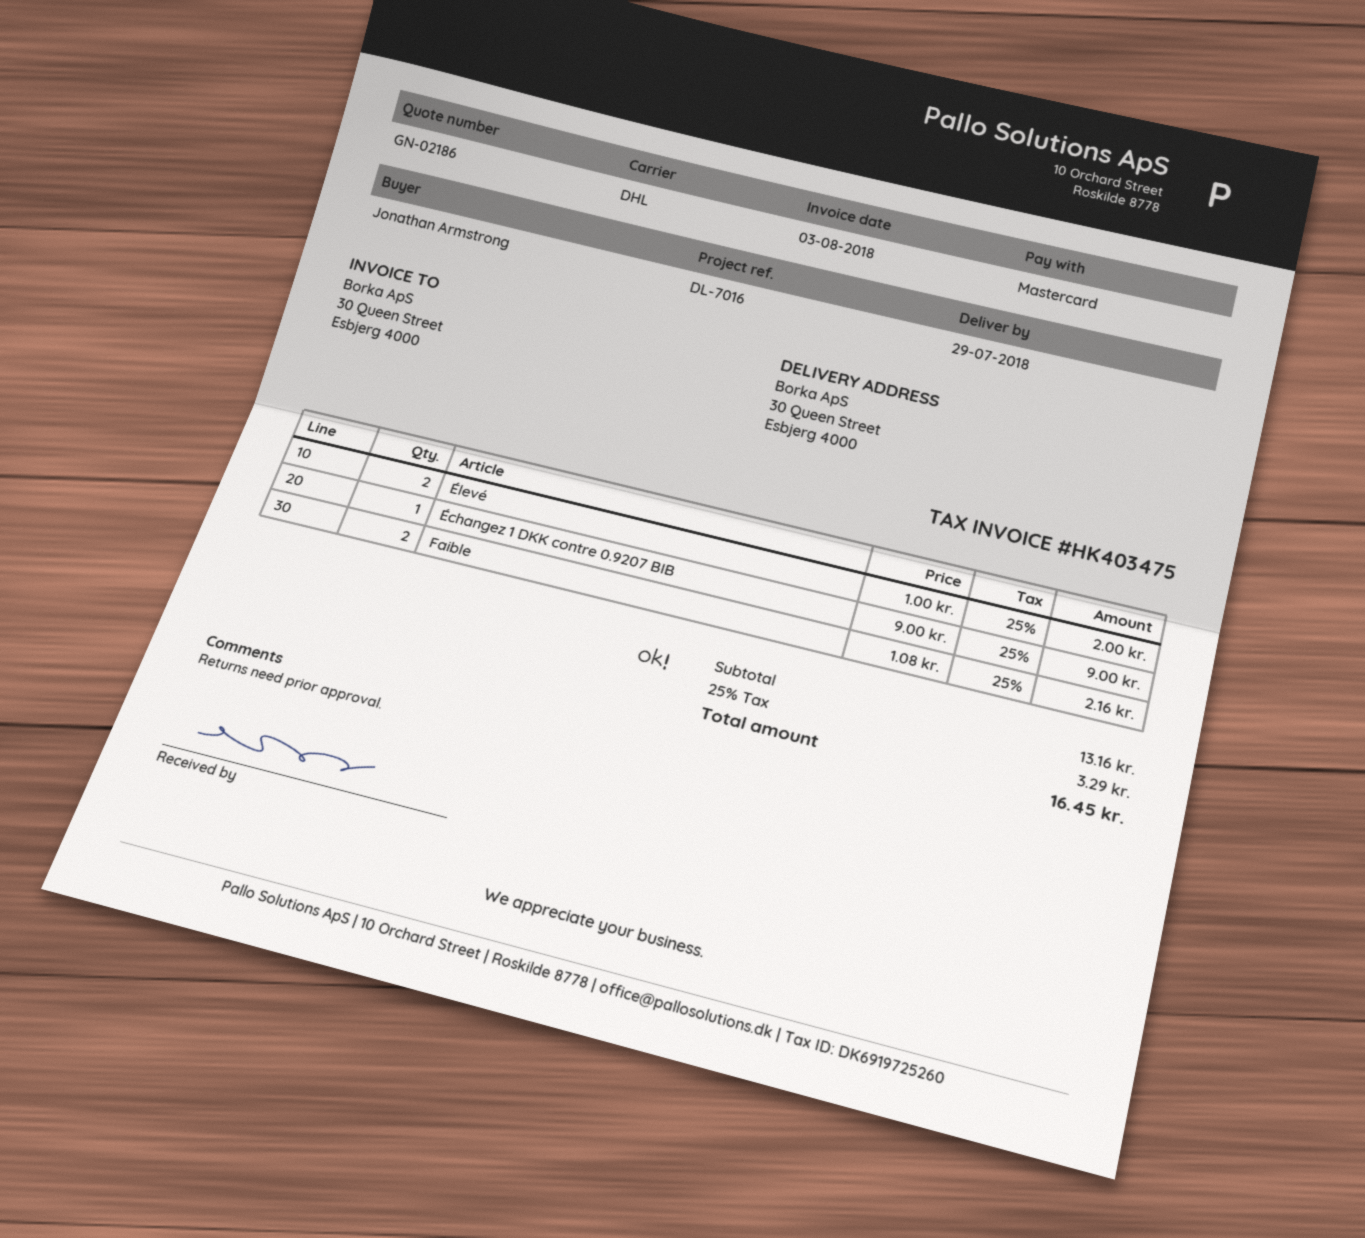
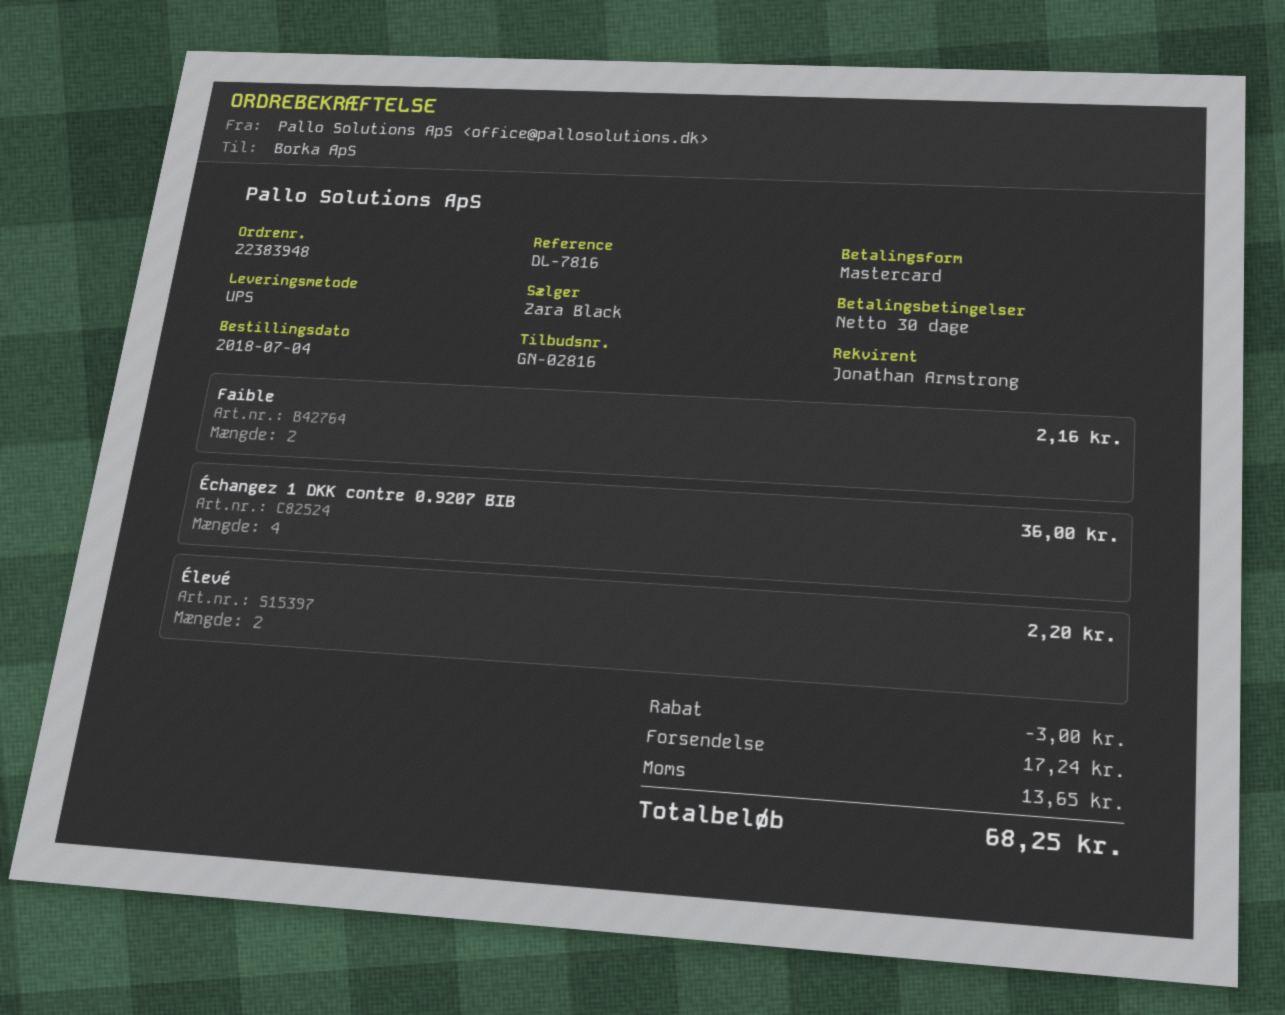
quote number: GN-02186 -> GN-02816
reference: DL-7016 -> DL-7816
shipping method: DHL -> UPS
Élevé: 2 for 2.00 -> 2 for 2.20
Échangez 1 DKK contre 0.9207 BIB: 1 for 9.00 -> 4 for 36.00
discount: none -> 3.00
shipping: none -> 17.24
tax: 3.29 -> 13.65
total: 16.45 -> 68.25

